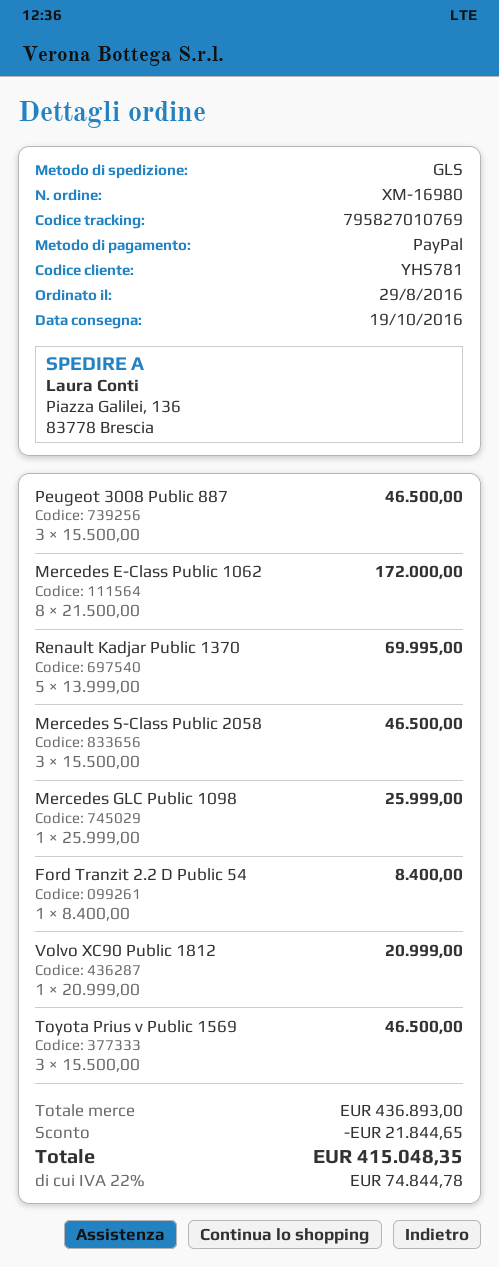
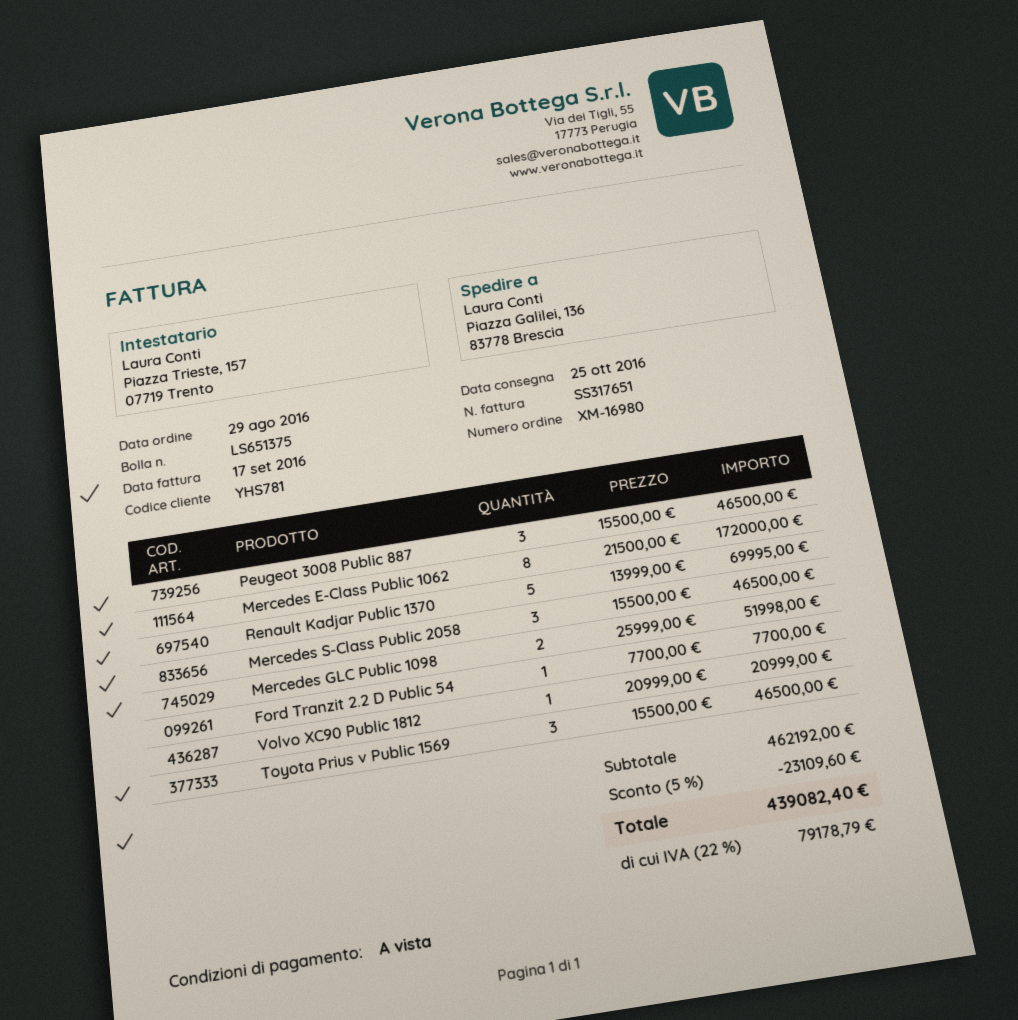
delivery date: 2016-10-19 -> 2016-10-25
Mercedes GLC Public 1098: 1 x 25999.00 = 25999.00 -> 2 x 25999.00 = 51998.00
Ford Tranzit 2.2 D Public 54: 1 x 8400.00 = 8400.00 -> 1 x 7700.00 = 7700.00
subtotal: 436893.00 -> 462192.00
discount: 21844.65 -> 23109.60
tax: 22% = 74844.78 -> 22% = 79178.79
total: 415048.35 -> 439082.40

